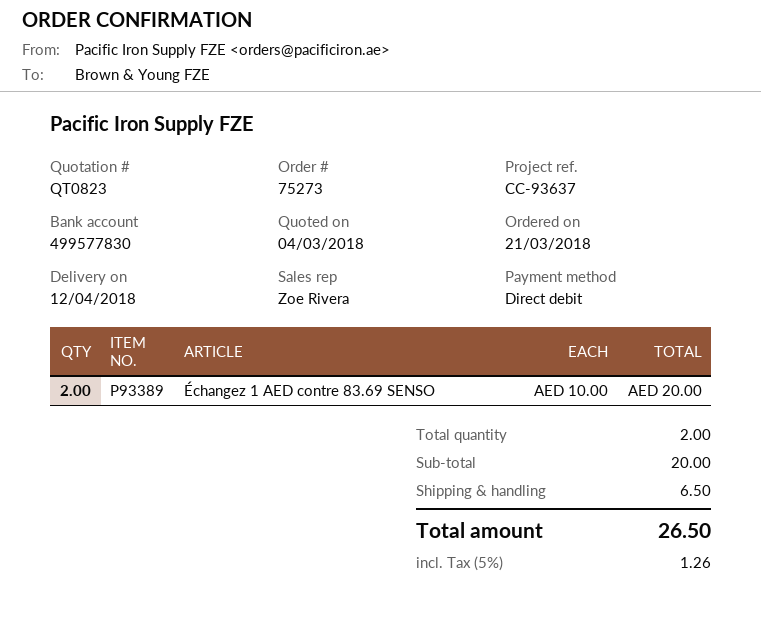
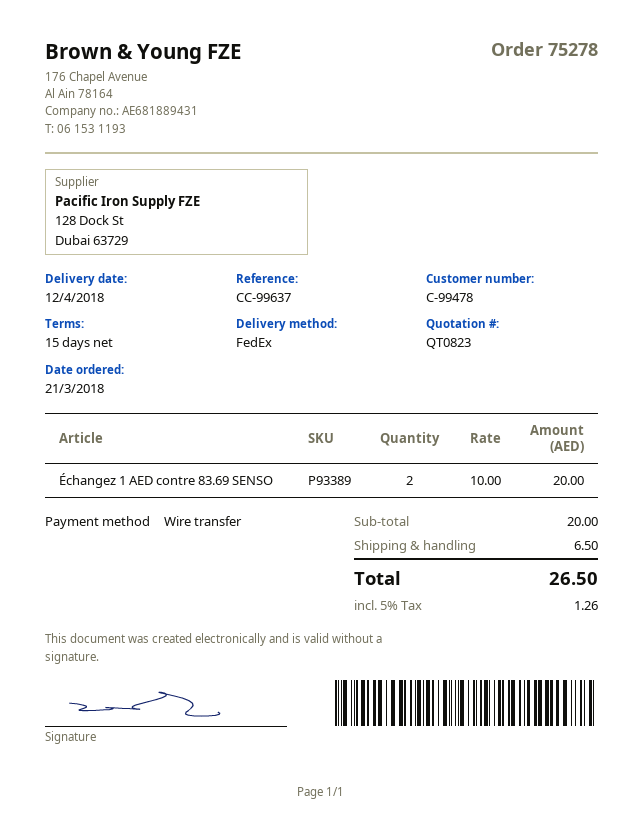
order number: 75273 -> 75278
reference: CC-93637 -> CC-99637
payment method: direct debit -> bank transfer

